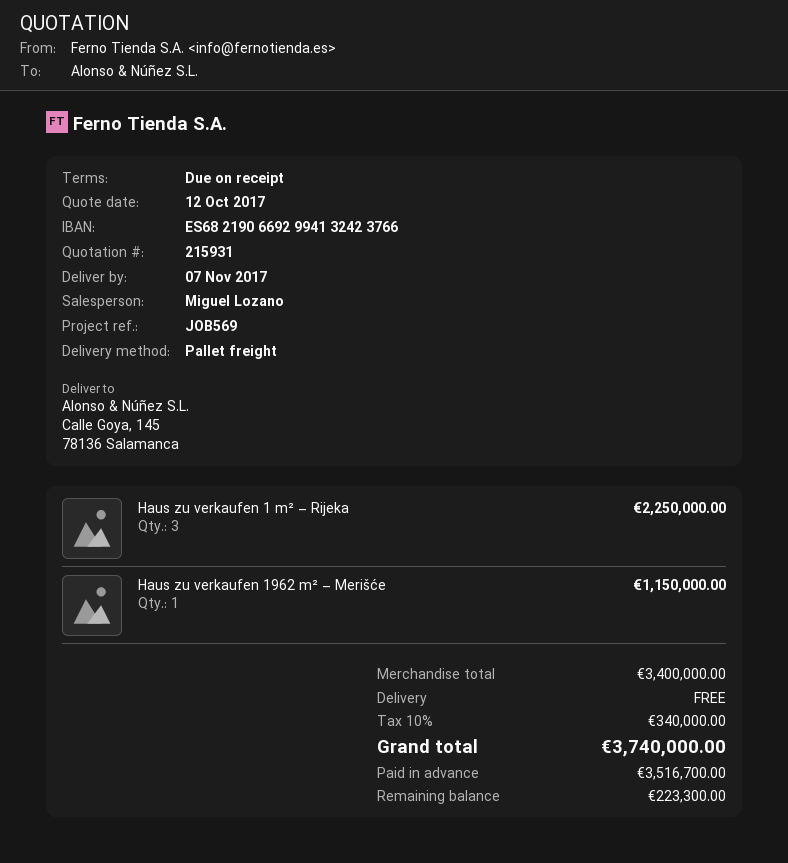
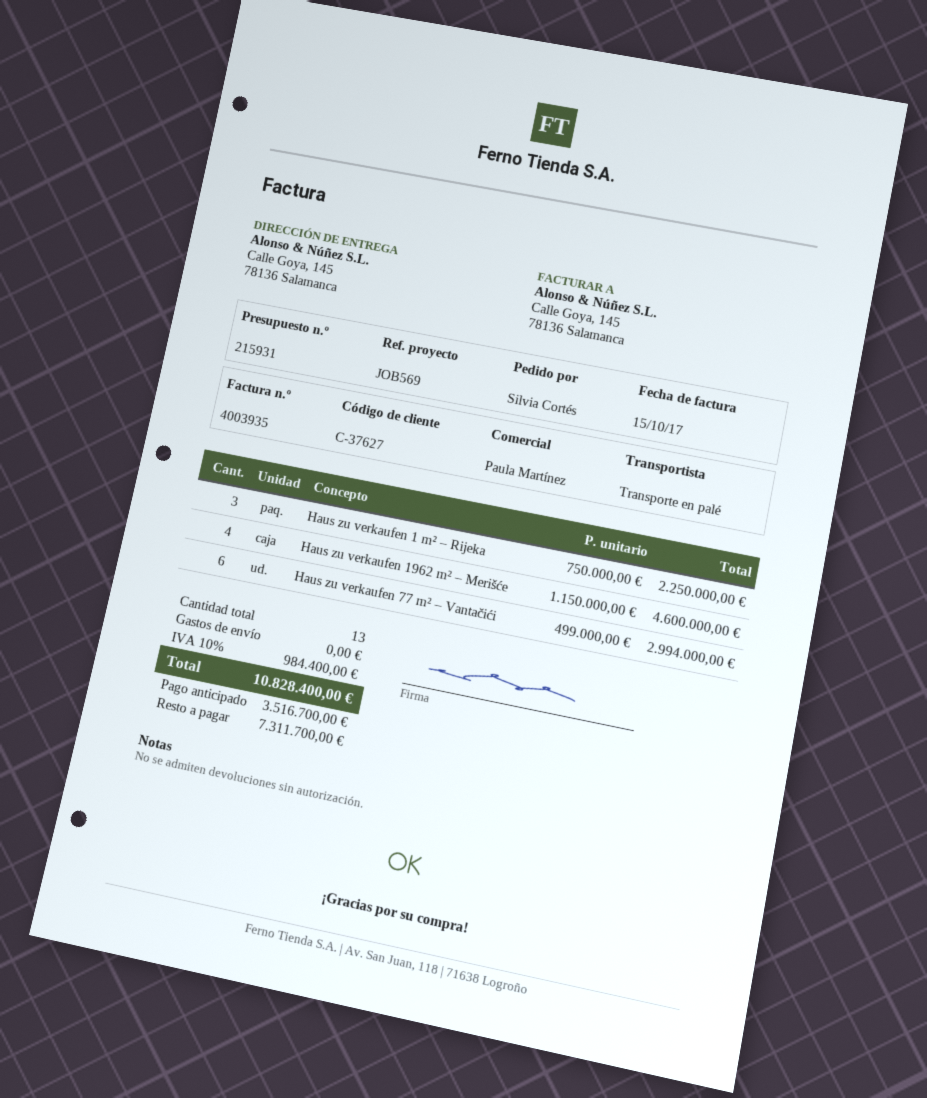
sales rep: Miguel Lozano -> Paula Martínez
Haus zu verkaufen 1962 m² – Merišće: 1 for 1150000.00 -> 4 for 4600000.00
Haus zu verkaufen 77 m² – Vantačići: none -> 6 for 2994000.00
tax: 10% = 340000.00 -> 10% = 984400.00
total: 3740000.00 -> 10828400.00
balance: 223300.00 -> 7311700.00

